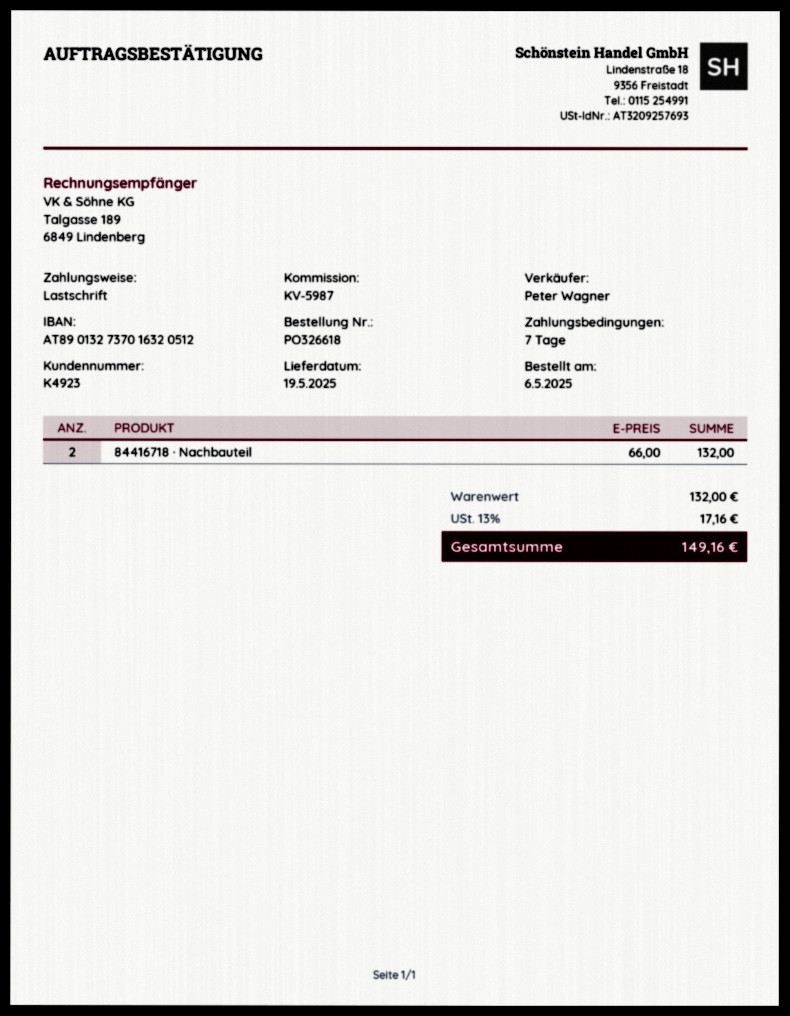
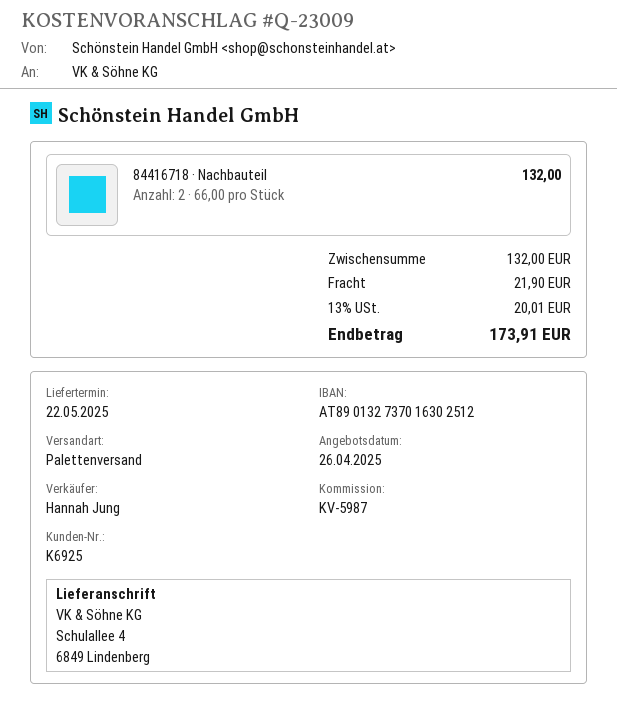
delivery date: 2025-05-19 -> 2025-05-22
customer number: K4923 -> K6925
sales rep: Peter Wagner -> Hannah Jung
bank account: AT890132737016320512 -> AT890132737016302512
shipping: none -> 21.90
tax: 13% = 17.16 -> 13% = 20.01
total: 149.16 -> 173.91

